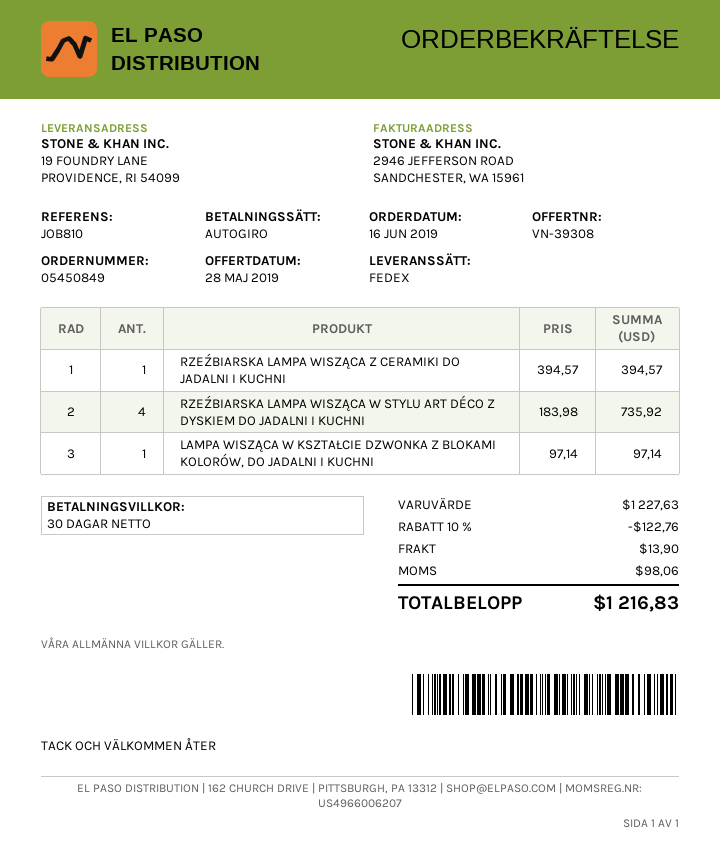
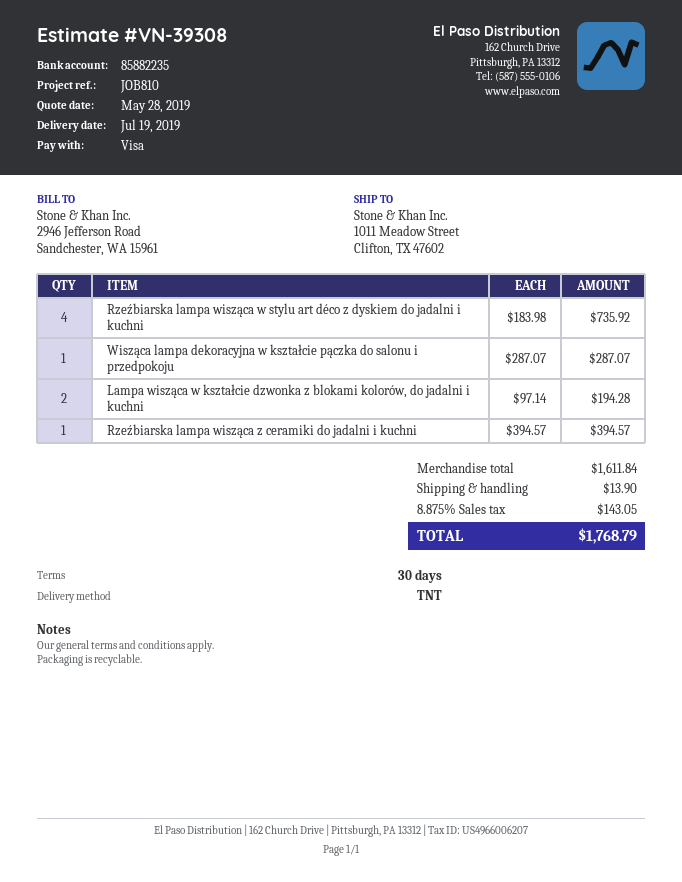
payment method: direct debit -> Visa
shipping method: FedEx -> TNT
ship to: 19 FOUNDRY LANE, PROVIDENCE, RI 54099 -> 1011 Meadow Street, Clifton, TX 47602
LAMPA WISZĄCA W KSZTAŁCIE DZWONKA Z BLOKAMI KOLORÓW, DO JADALNI I KUCHNI: 1 x 97.14 = 97.14 -> 2 x 97.14 = 194.28
Wisząca lampa dekoracyjna w kształcie pączka do salonu i przedpokoju: none -> 1 x 287.07 = 287.07
subtotal: 1227.63 -> 1611.84
discount: 10% = 122.76 -> none
tax: 98.06 -> 143.05
total: 1216.83 -> 1768.79

